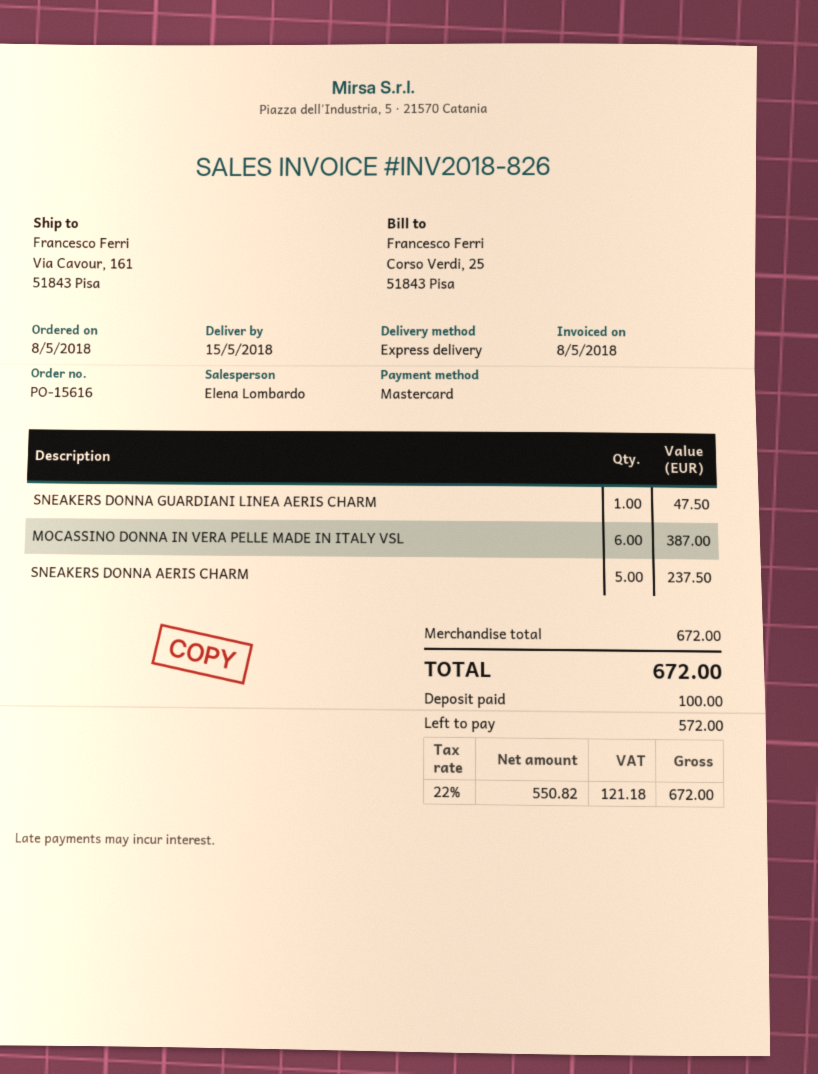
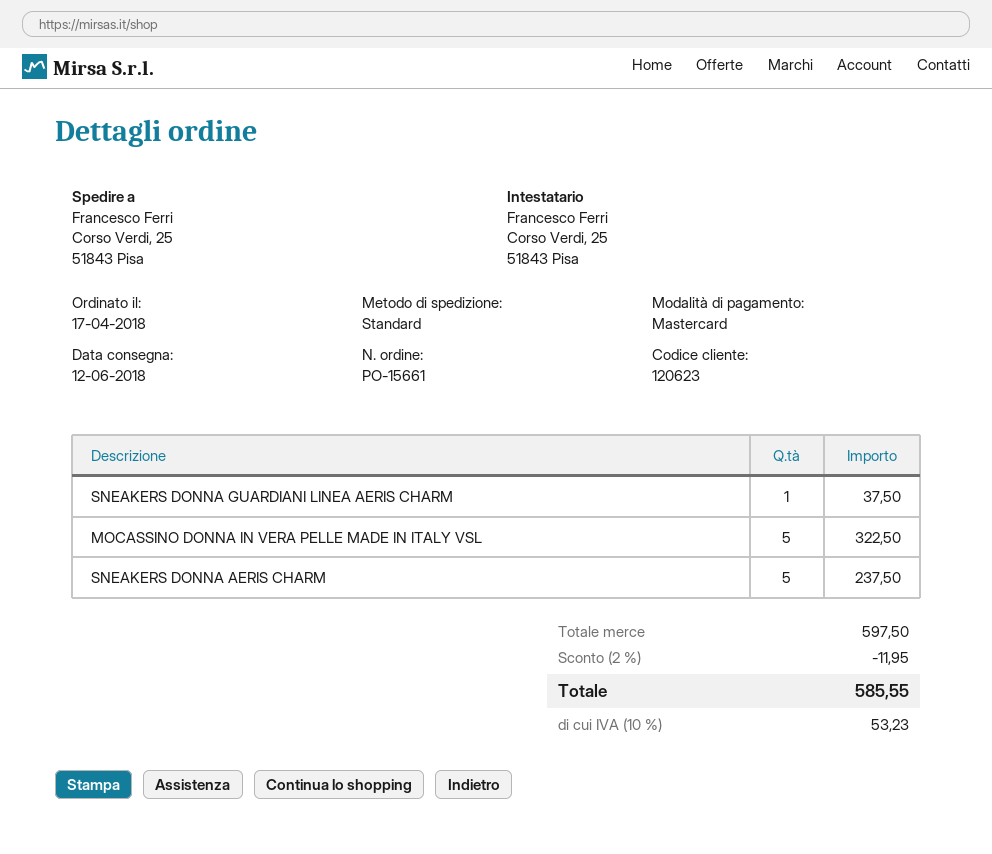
order number: PO-15616 -> PO-15661
order date: 2018-05-08 -> 2018-04-17
delivery date: 2018-05-15 -> 2018-06-12
shipping method: express -> standard
ship to: Via Cavour, 161, 51843 Pisa -> Corso Verdi, 25, 51843 Pisa
SNEAKERS DONNA GUARDIANI LINEA AERIS CHARM: 1 for 47.50 -> 1 for 37.50
MOCASSINO DONNA IN VERA PELLE MADE IN ITALY VSL: 6 for 387.00 -> 5 for 322.50
subtotal: 672.00 -> 597.50
discount: none -> 2% = 11.95
tax: 22% = 121.18 -> 10% = 53.23
total: 672.00 -> 585.55

